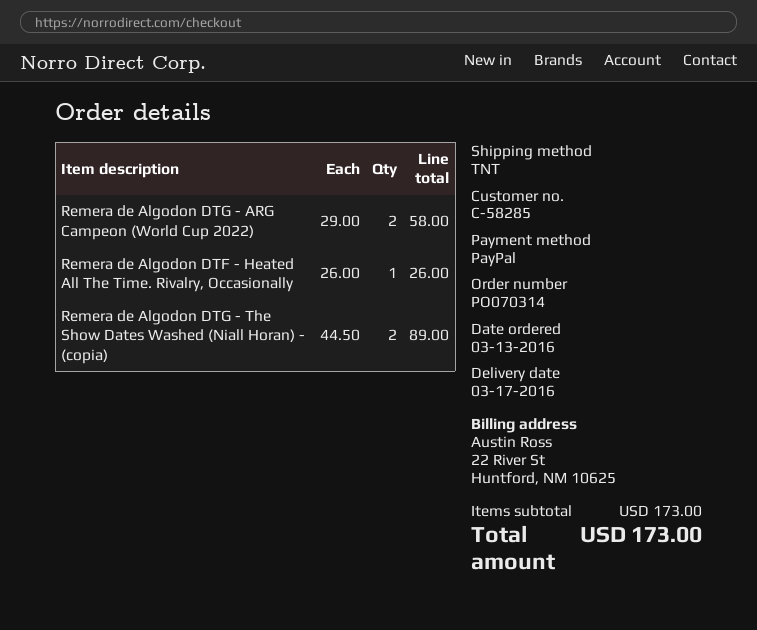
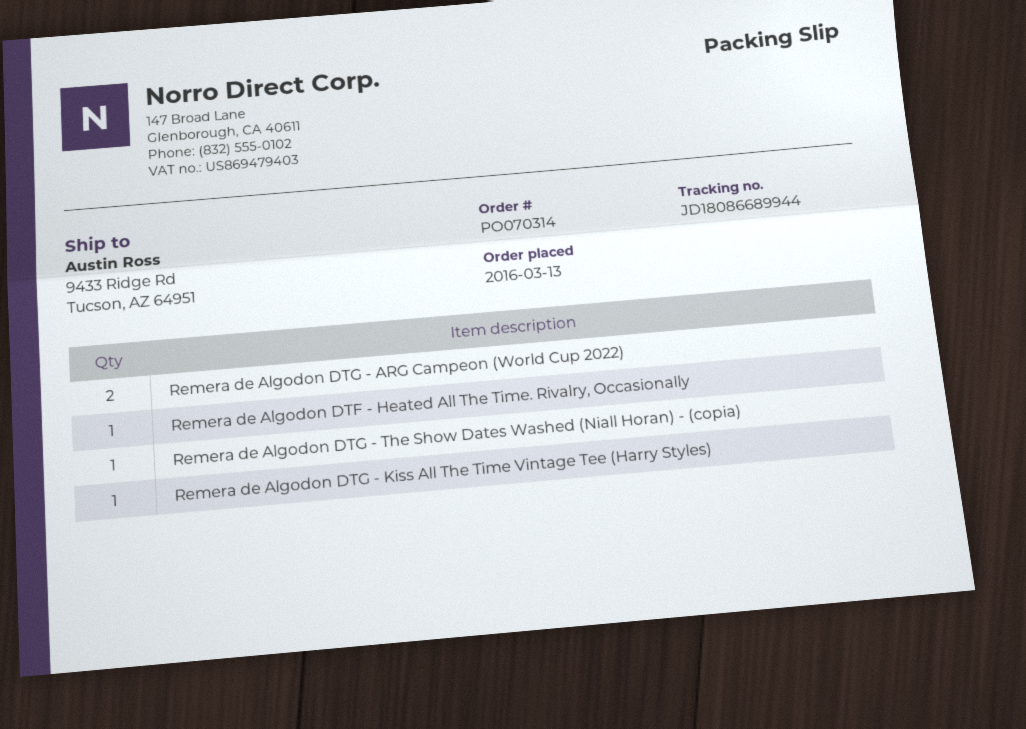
Remera de Algodon DTG - The Show Dates Washed (Niall Horan) - (copia): 2 -> 1
Remera de Algodon DTG - Kiss All The Time Vintage Tee (Harry Styles): none -> 1

